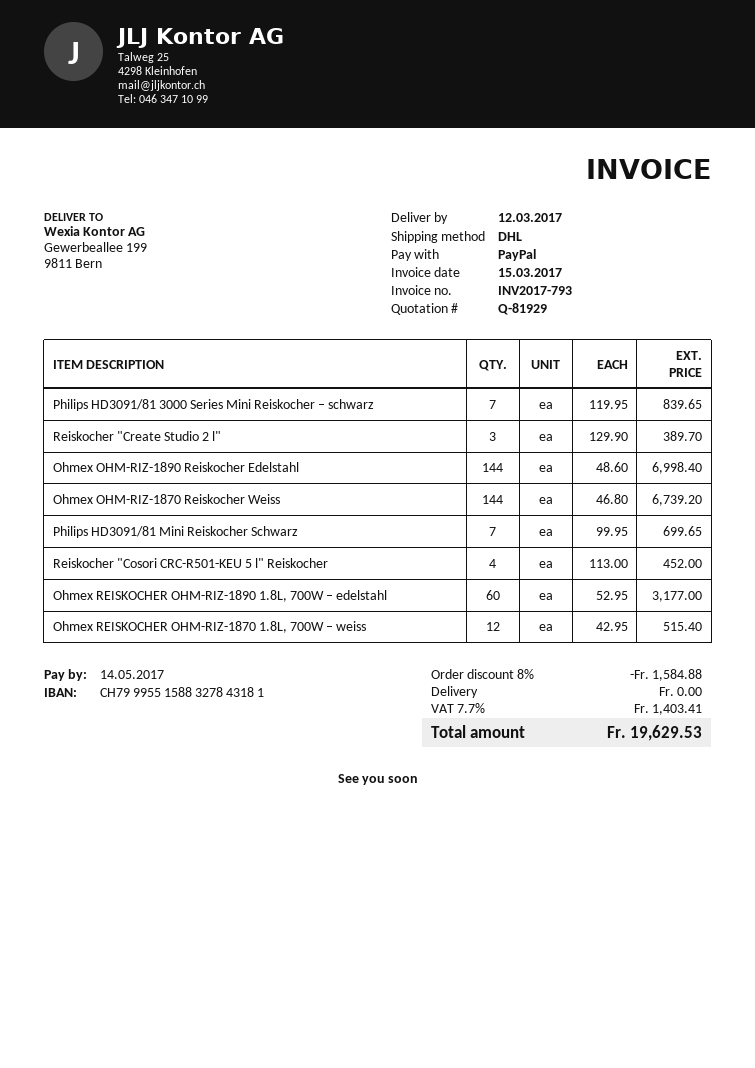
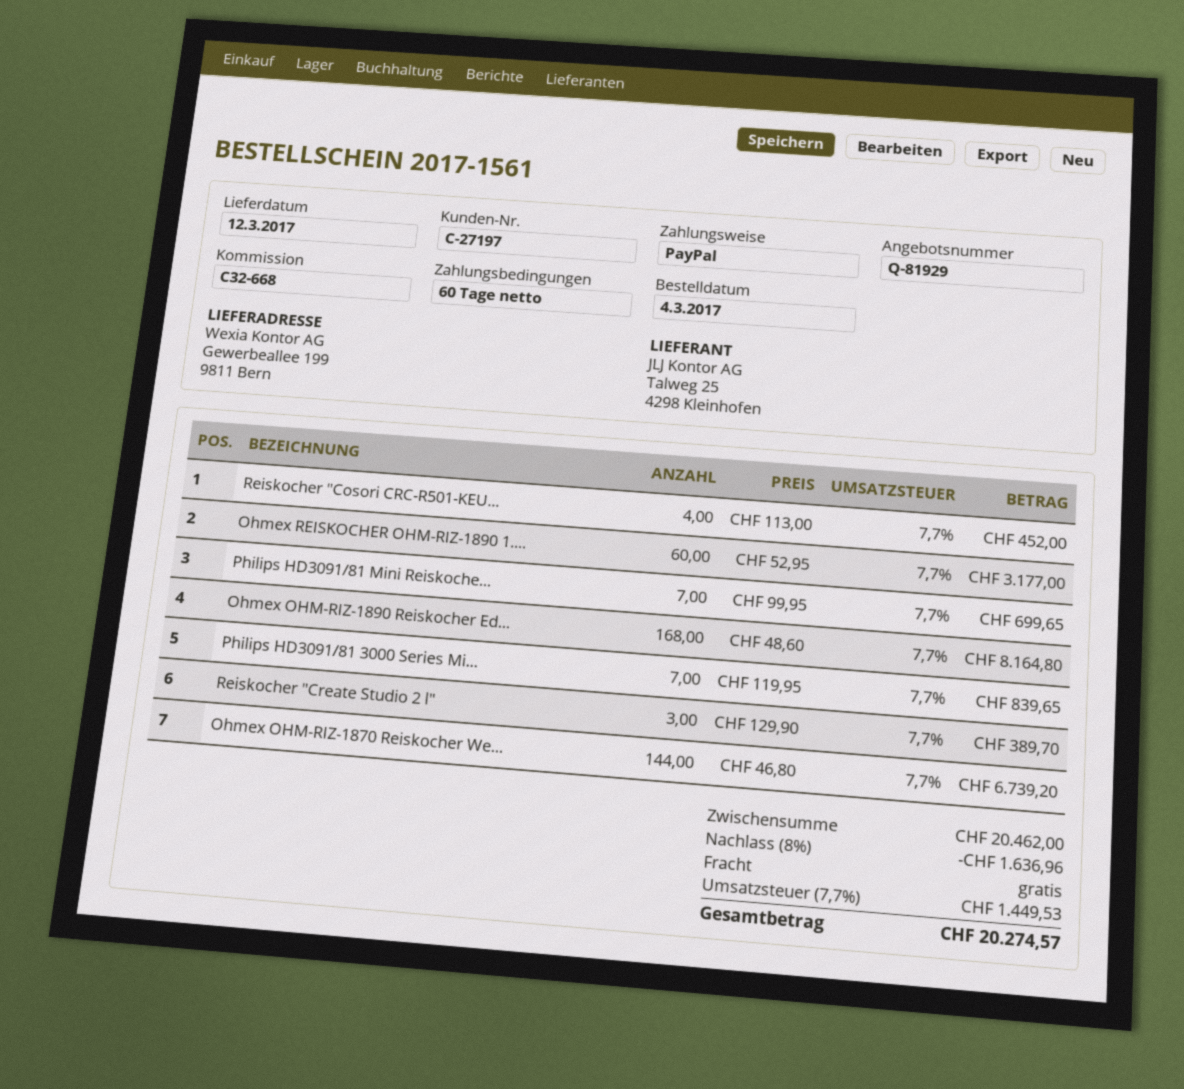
Ohmex OHM-RIZ-1890 Reiskocher Edelstahl: 144 x 48.60 = 6998.40 -> 168 x 48.60 = 8164.80
Ohmex REISKOCHER OHM-RIZ-1870 1.8L, 700W – weiss: 12 x 42.95 = 515.40 -> none
discount: 8% = 1584.88 -> 8% = 1636.96
tax: 7.7% = 1403.41 -> 7.7% = 1449.53
total: 19629.53 -> 20274.57

